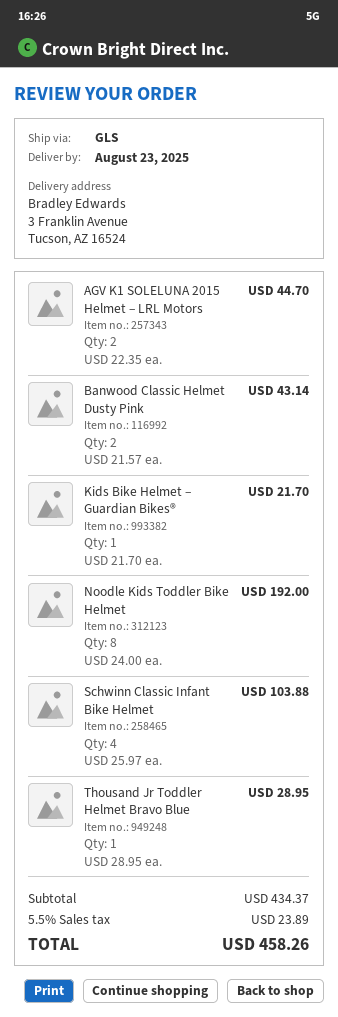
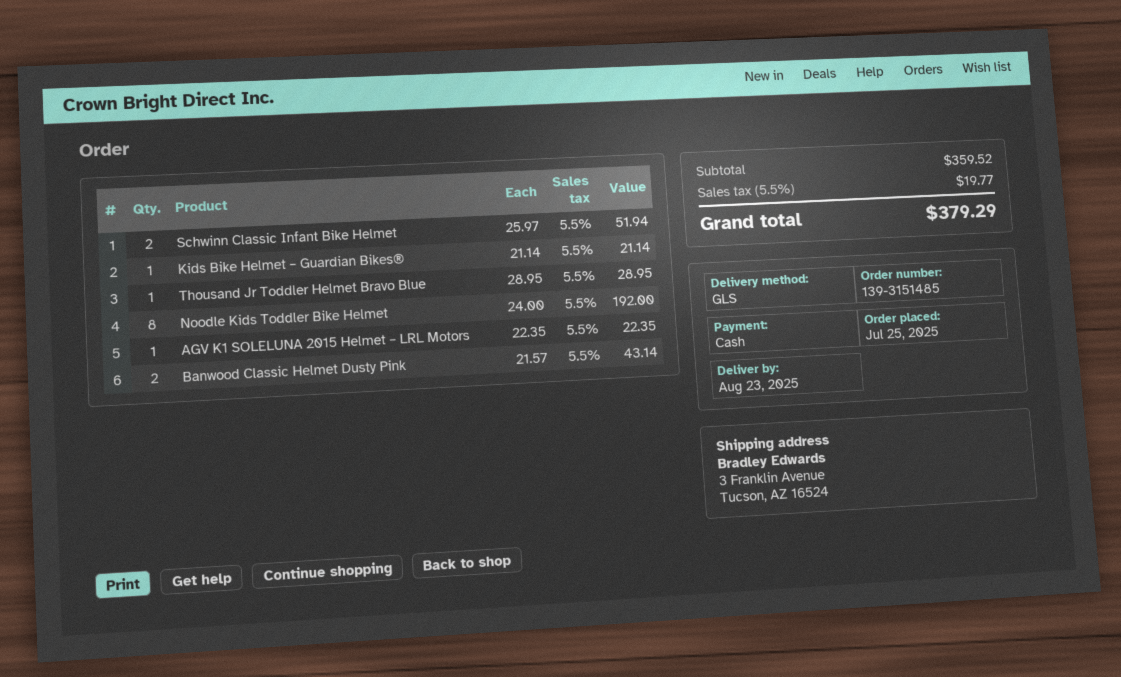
AGV K1 SOLELUNA 2015 Helmet – LRL Motors: 2 x 22.35 = 44.70 -> 1 x 22.35 = 22.35
Kids Bike Helmet – Guardian Bikes®: 1 x 21.70 = 21.70 -> 1 x 21.14 = 21.14
Schwinn Classic Infant Bike Helmet: 4 x 25.97 = 103.88 -> 2 x 25.97 = 51.94
subtotal: 434.37 -> 359.52
tax: 5.5% = 23.89 -> 5.5% = 19.77
total: 458.26 -> 379.29

